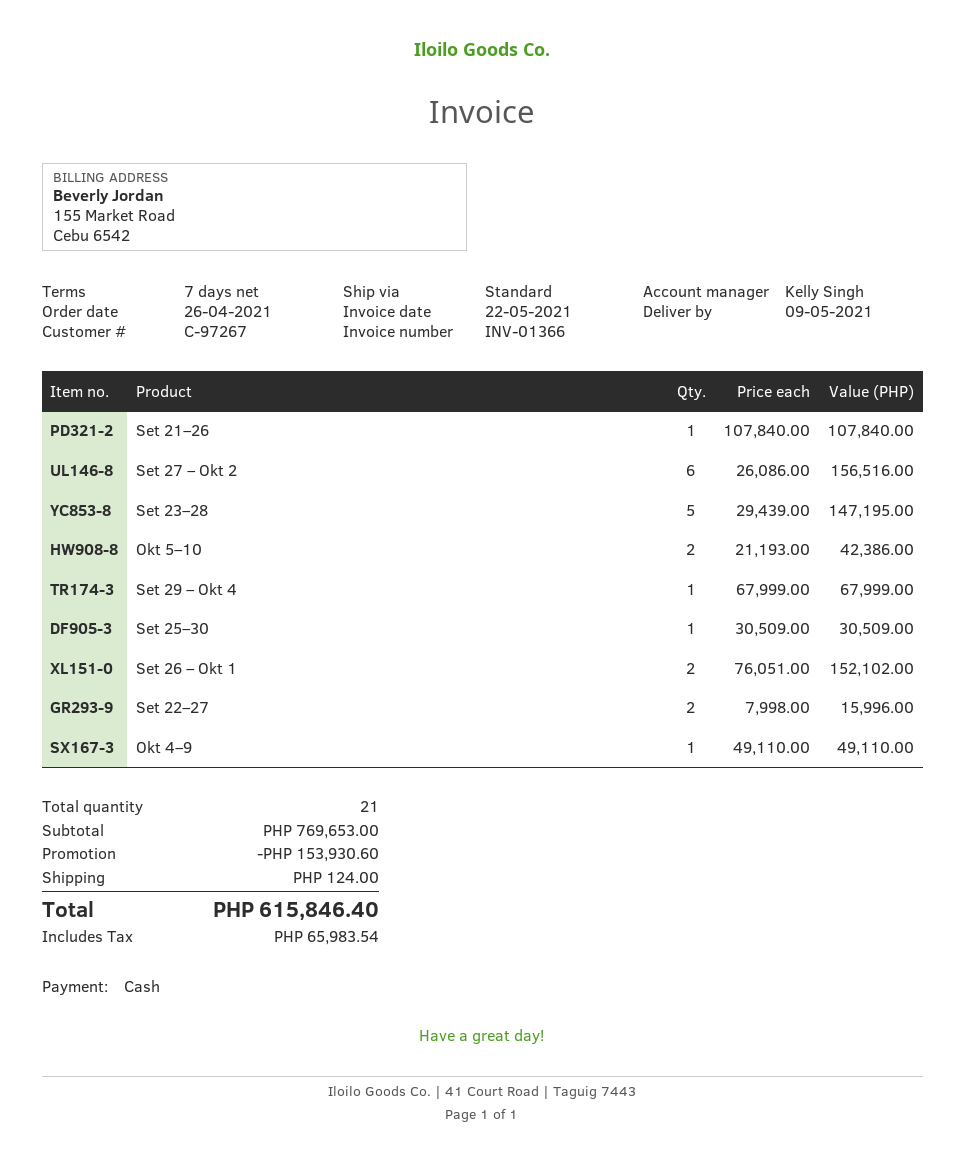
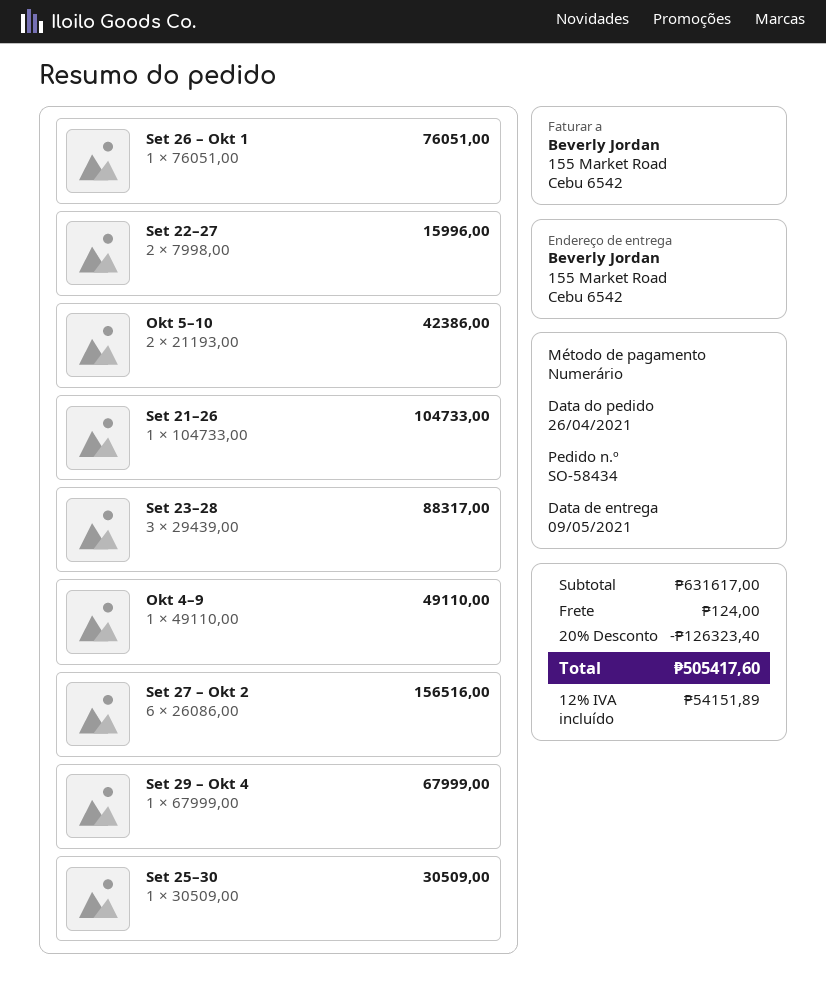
Set 21–26: 1 x 107840.00 = 107840.00 -> 1 x 104733.00 = 104733.00
Set 23–28: 5 x 29439.00 = 147195.00 -> 3 x 29439.00 = 88317.00
Set 26 – Okt 1: 2 x 76051.00 = 152102.00 -> 1 x 76051.00 = 76051.00
subtotal: 769653.00 -> 631617.00
discount: 153930.60 -> 126323.40
tax: 65983.54 -> 54151.89
total: 615846.40 -> 505417.60

